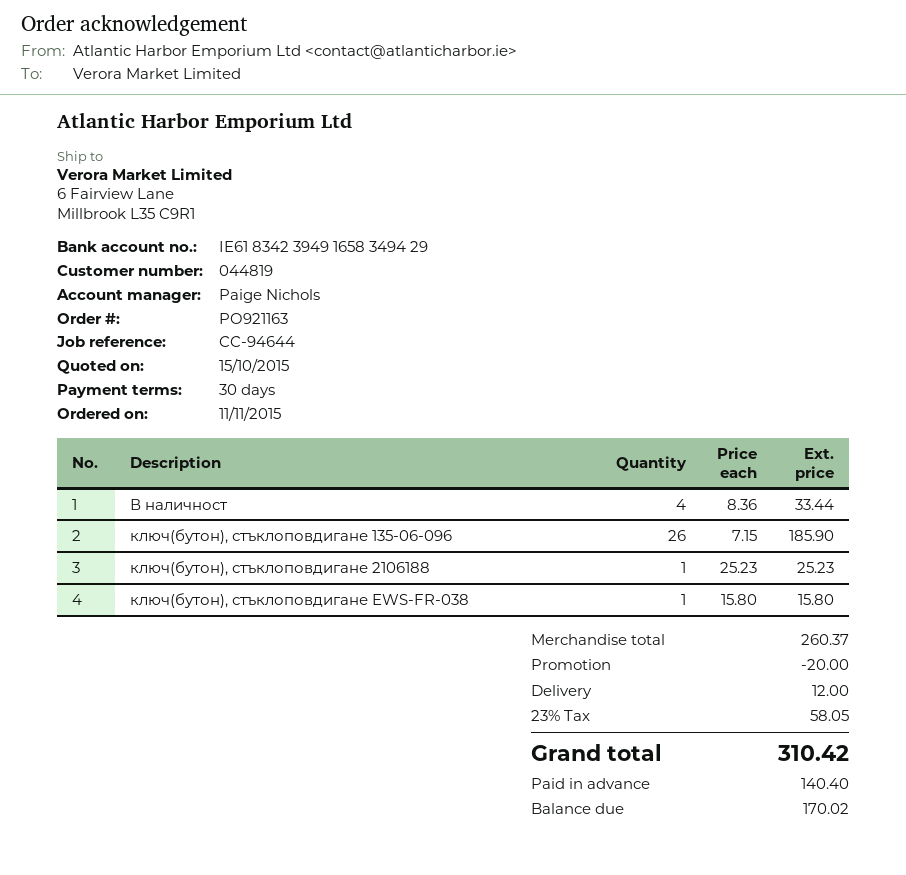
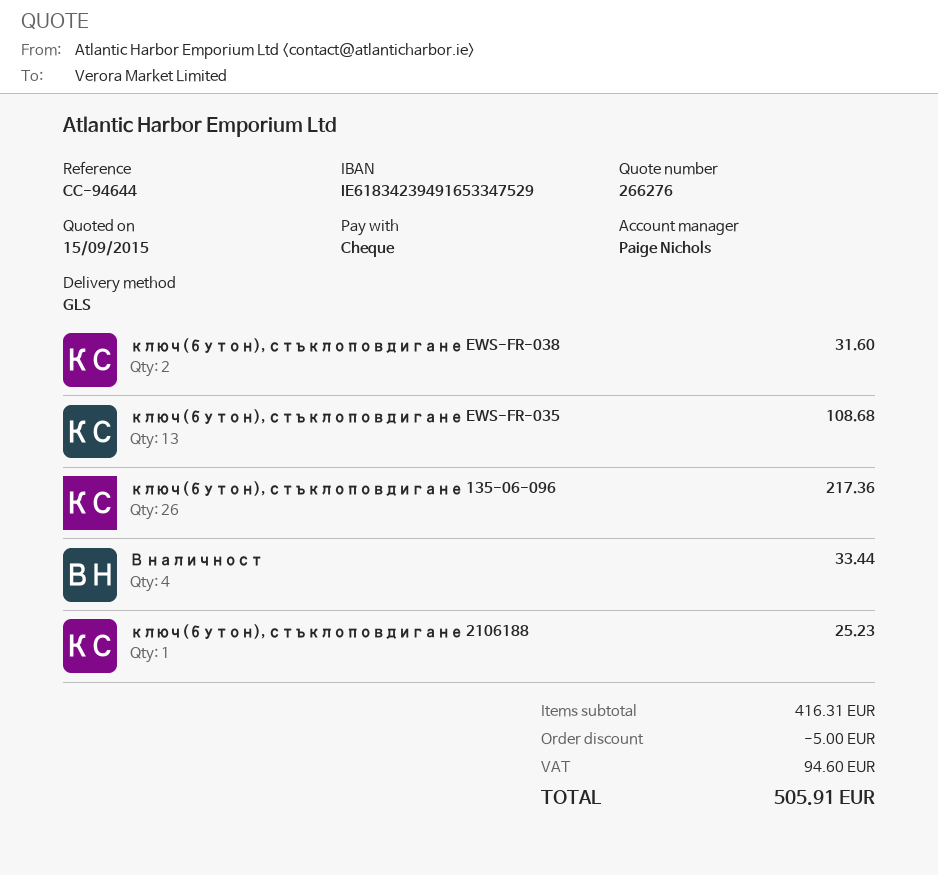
quote date: 2015-10-15 -> 2015-09-15
bank account: IE61834239491658349429 -> IE61834239491653347529
ключ(бутон), стъклоповдигане 135-06-096: 26 for 185.90 -> 26 for 217.36
ключ(бутон), стъклоповдигане EWS-FR-038: 1 for 15.80 -> 2 for 31.60
ключ(бутон), стъклоповдигане EWS-FR-035: none -> 13 for 108.68
subtotal: 260.37 -> 416.31
discount: 20.00 -> 5.00
shipping: 12.00 -> none
tax: 58.05 -> 94.60
total: 310.42 -> 505.91

